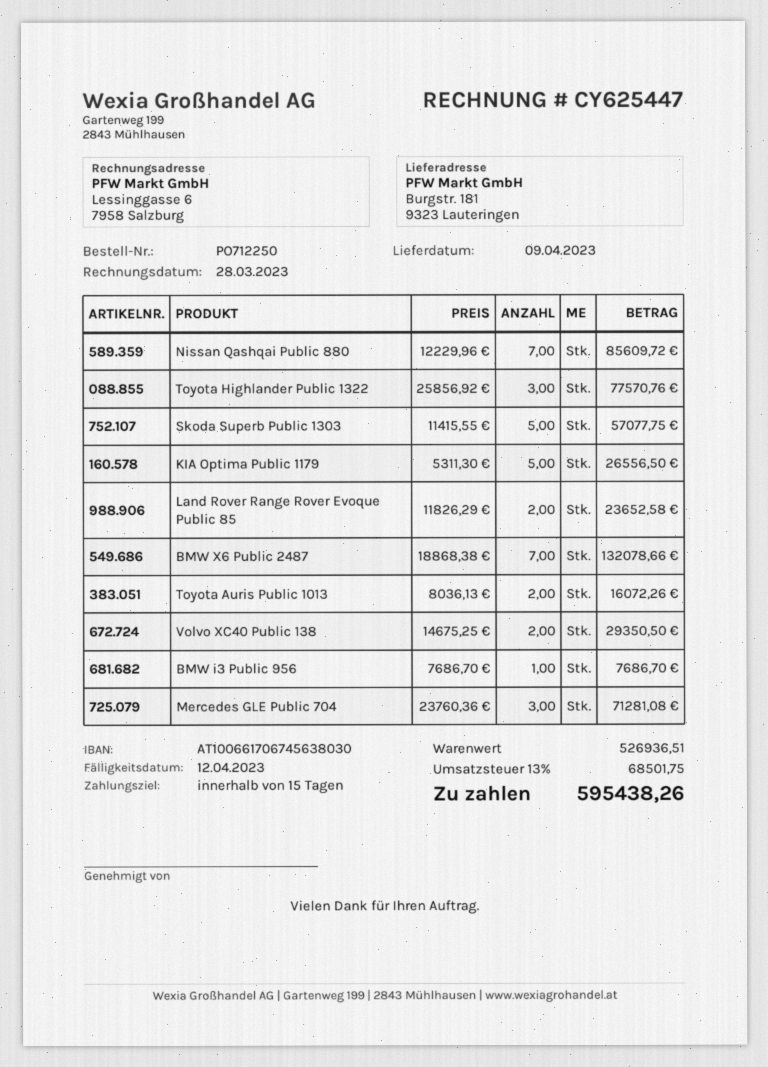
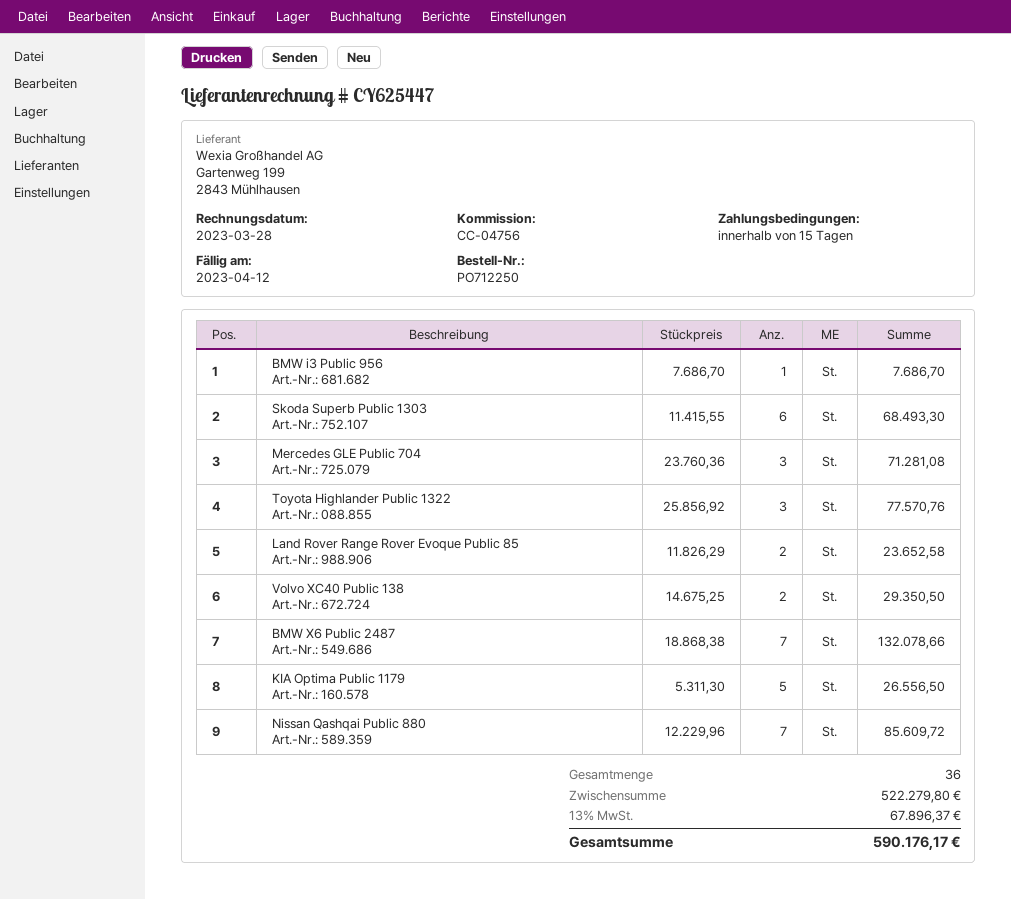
Skoda Superb Public 1303: 5 x 11415.55 = 57077.75 -> 6 x 11415.55 = 68493.30
Toyota Auris Public 1013: 2 x 8036.13 = 16072.26 -> none
subtotal: 526936.51 -> 522279.80
tax: 13% = 68501.75 -> 13% = 67896.37
total: 595438.26 -> 590176.17

